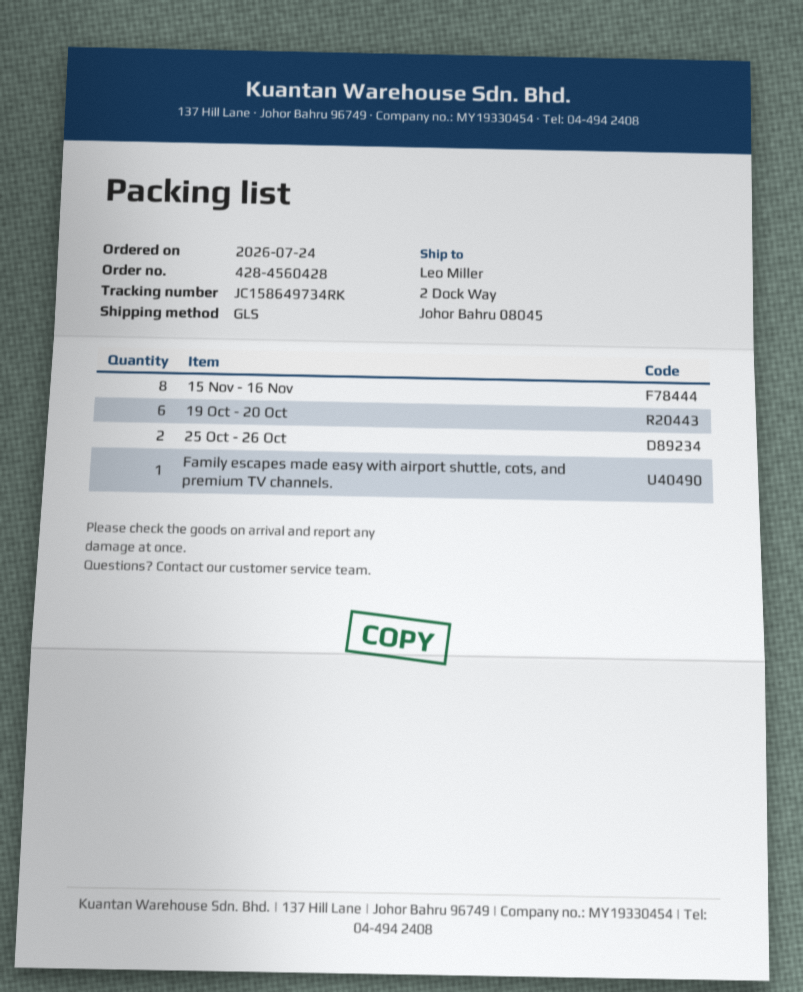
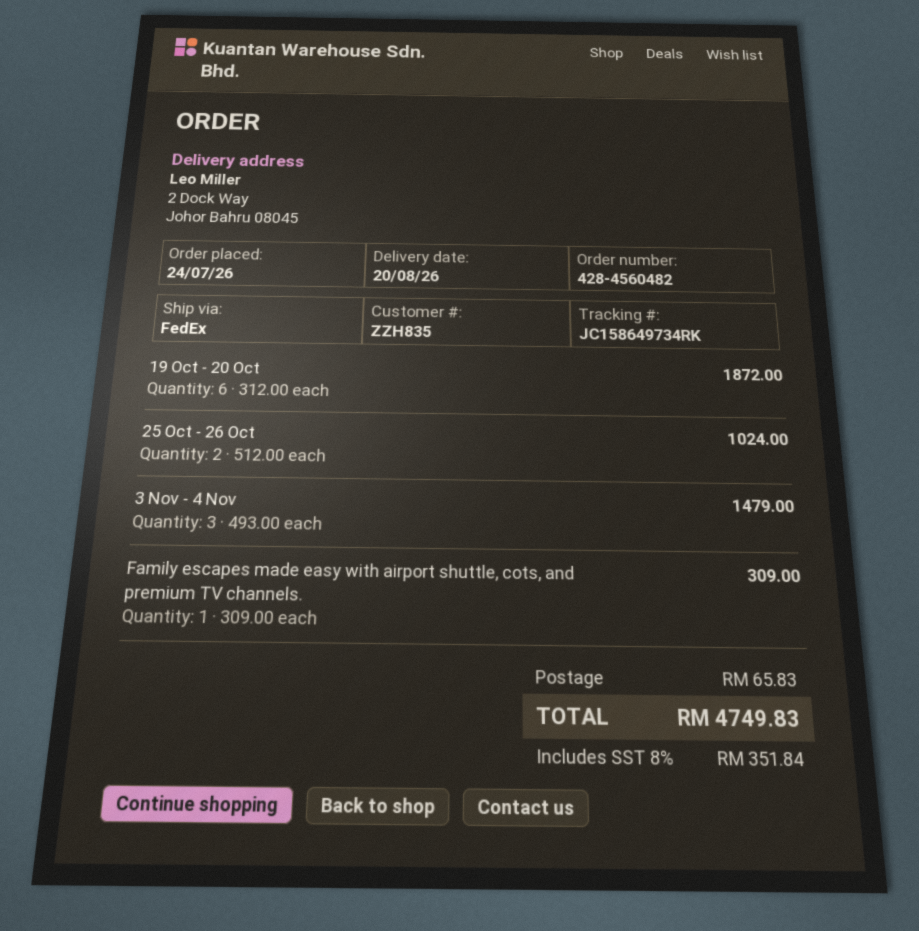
order number: 428-4560428 -> 428-4560482
shipping method: GLS -> FedEx
15 Nov - 16 Nov: 8 -> none
3 Nov - 4 Nov: none -> 3

